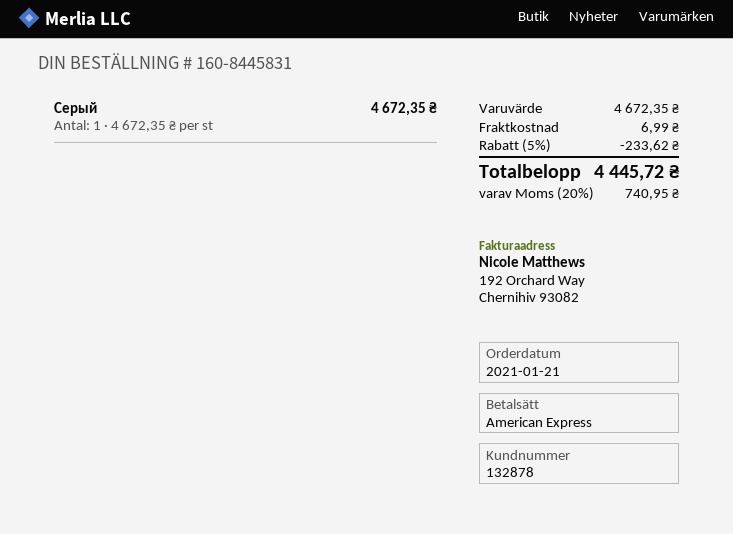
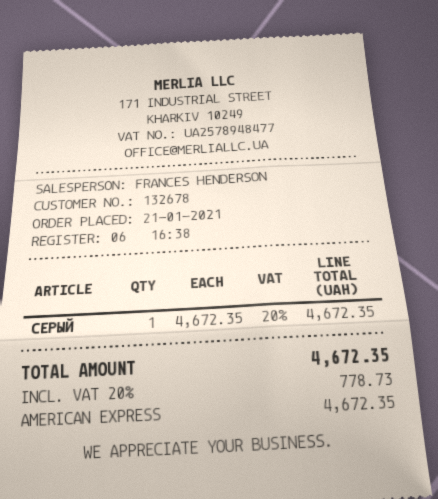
customer number: 132878 -> 132678
discount: 5% = 233.62 -> none
shipping: 6.99 -> none
tax: 20% = 740.95 -> 20% = 778.73
total: 4445.72 -> 4672.35

